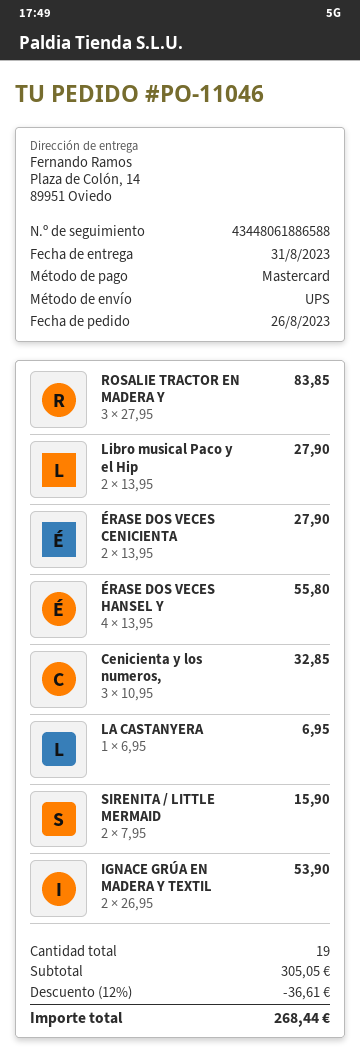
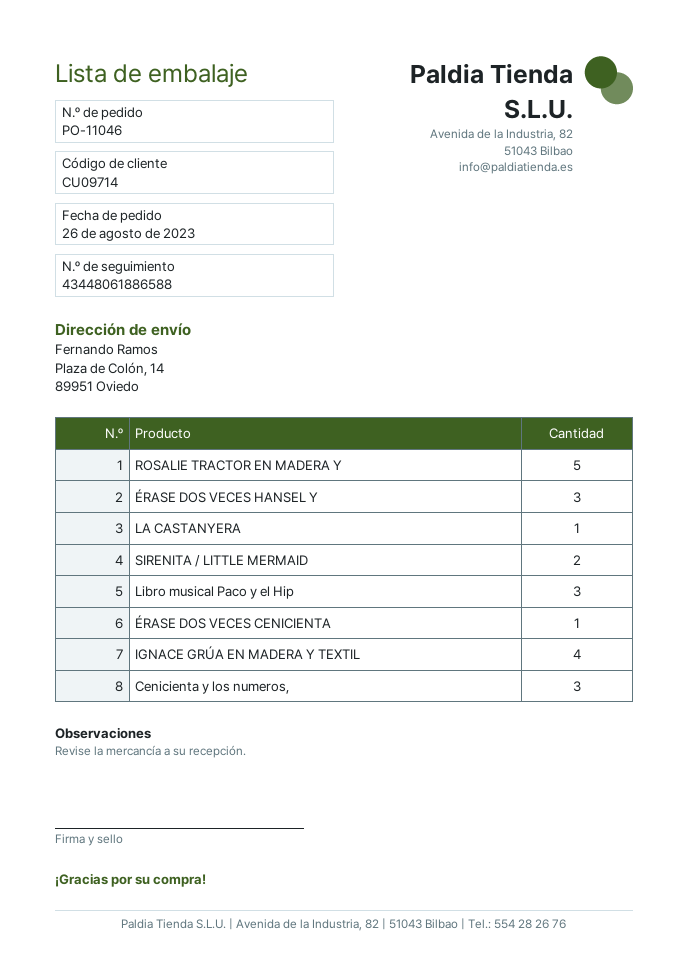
ROSALIE TRACTOR EN MADERA Y: 3 -> 5
Libro musical Paco y el Hip: 2 -> 3
ÉRASE DOS VECES CENICIENTA: 2 -> 1
ÉRASE DOS VECES HANSEL Y: 4 -> 3
IGNACE GRÚA EN MADERA Y TEXTIL: 2 -> 4

